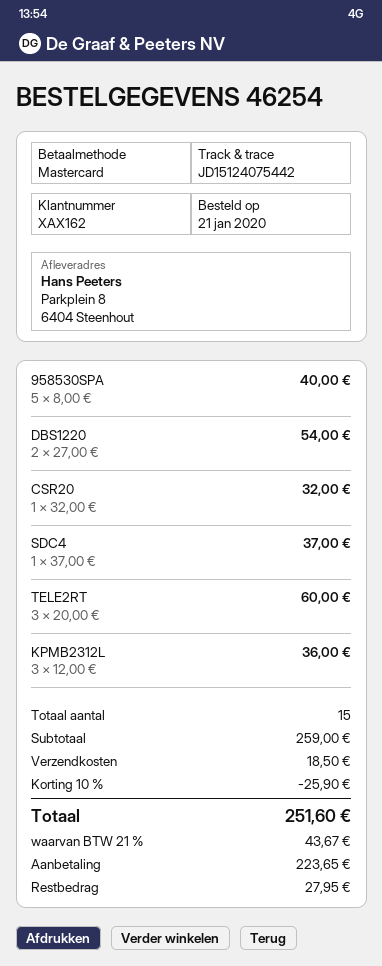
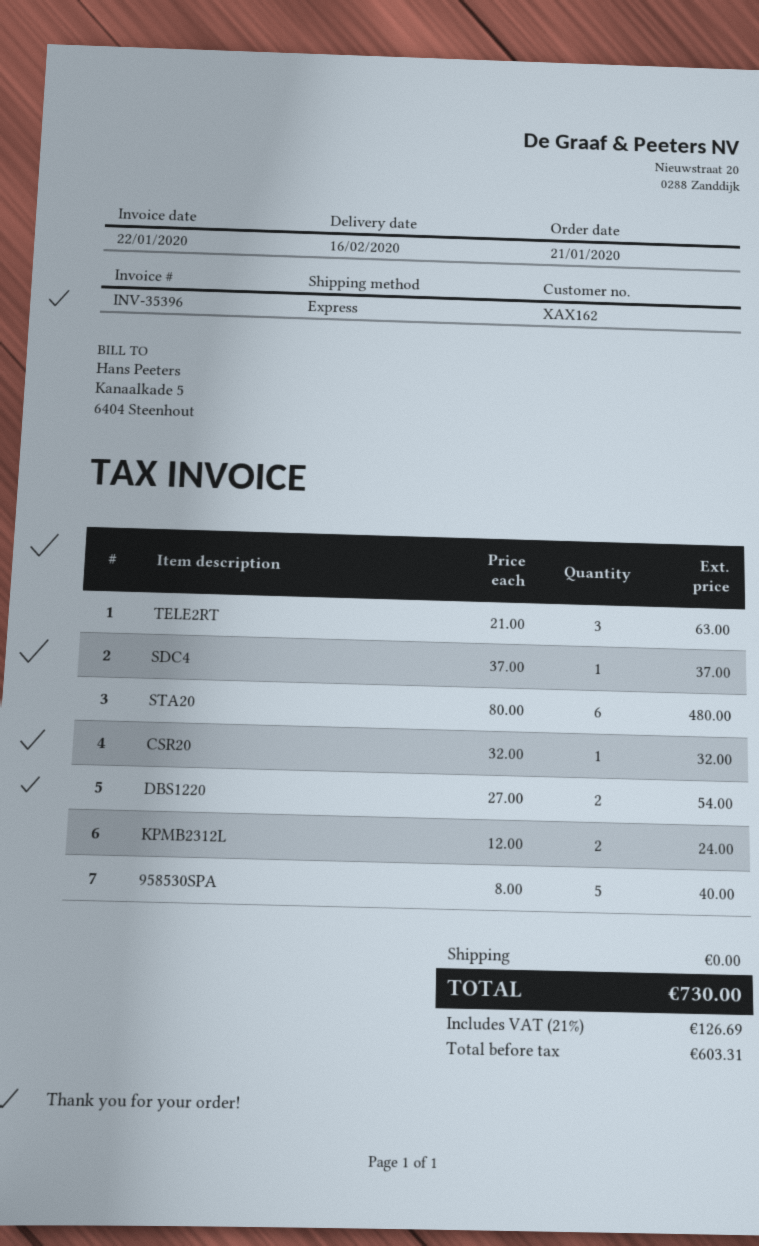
TELE2RT: 3 x 20.00 = 60.00 -> 3 x 21.00 = 63.00
KPMB2312L: 3 x 12.00 = 36.00 -> 2 x 12.00 = 24.00
STA20: none -> 6 x 80.00 = 480.00
discount: 10% = 25.90 -> none
shipping: 18.50 -> 0.00
tax: 21% = 43.67 -> 21% = 126.69
total: 251.60 -> 730.00

